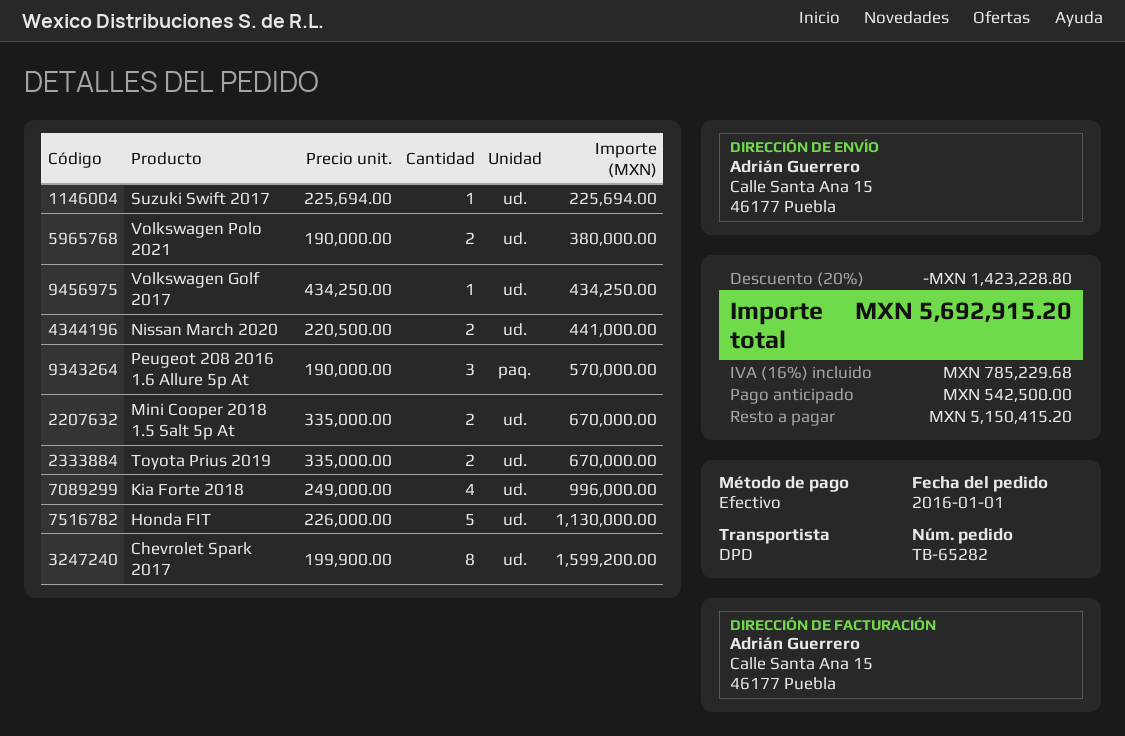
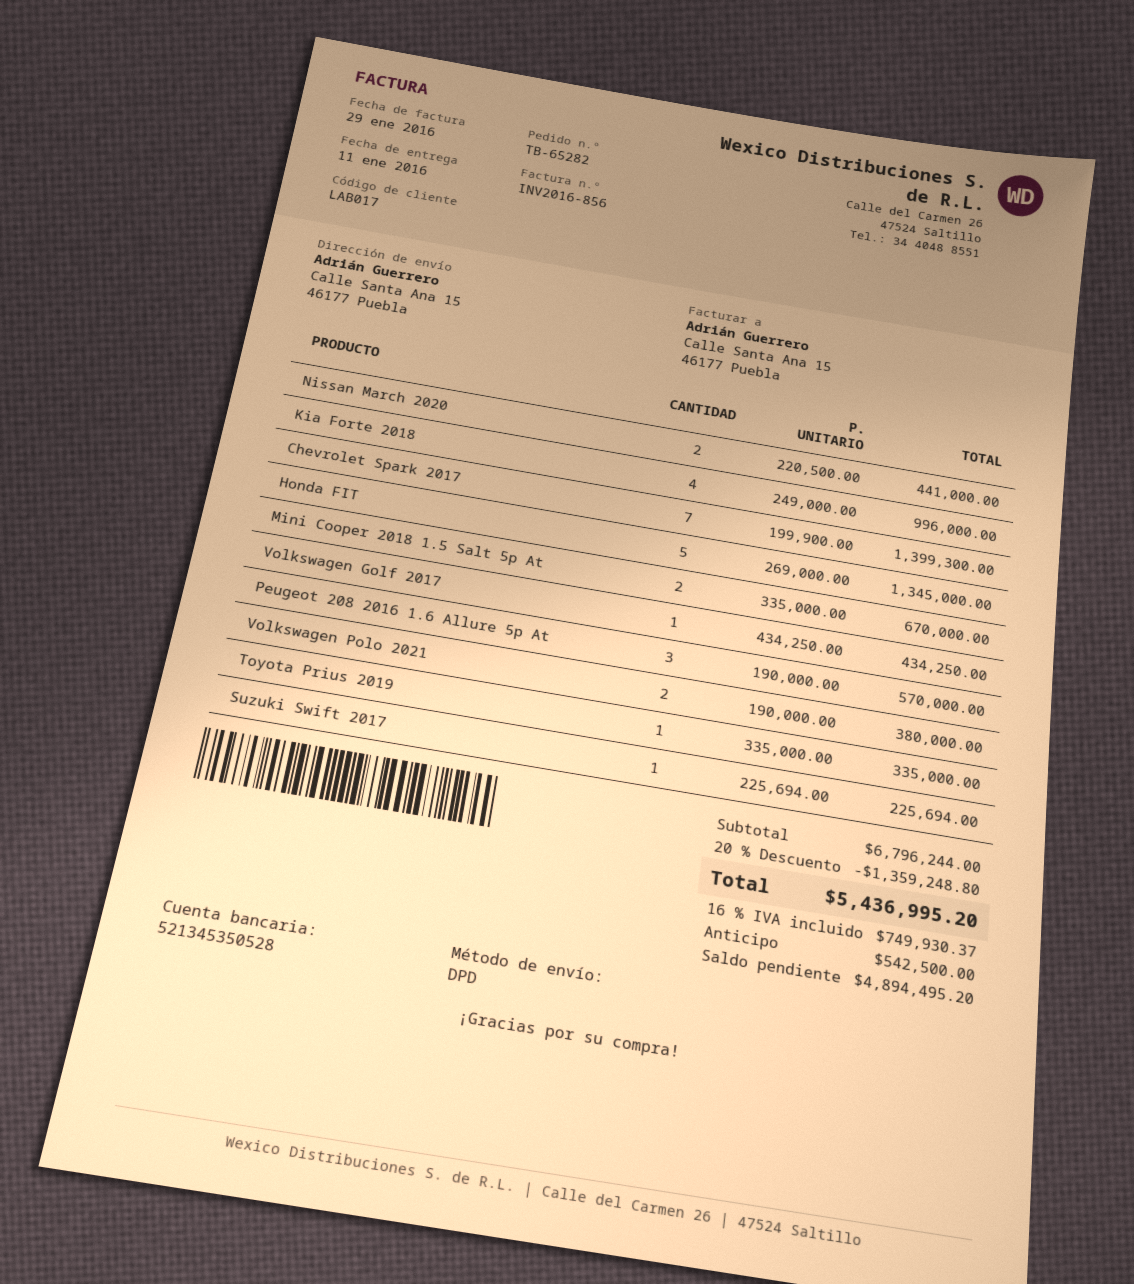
Toyota Prius 2019: 2 x 335000.00 = 670000.00 -> 1 x 335000.00 = 335000.00
Honda FIT: 5 x 226000.00 = 1130000.00 -> 5 x 269000.00 = 1345000.00
Chevrolet Spark 2017: 8 x 199900.00 = 1599200.00 -> 7 x 199900.00 = 1399300.00
discount: 20% = 1423228.80 -> 20% = 1359248.80
tax: 16% = 785229.68 -> 16% = 749930.37
total: 5692915.20 -> 5436995.20
balance: 5150415.20 -> 4894495.20

